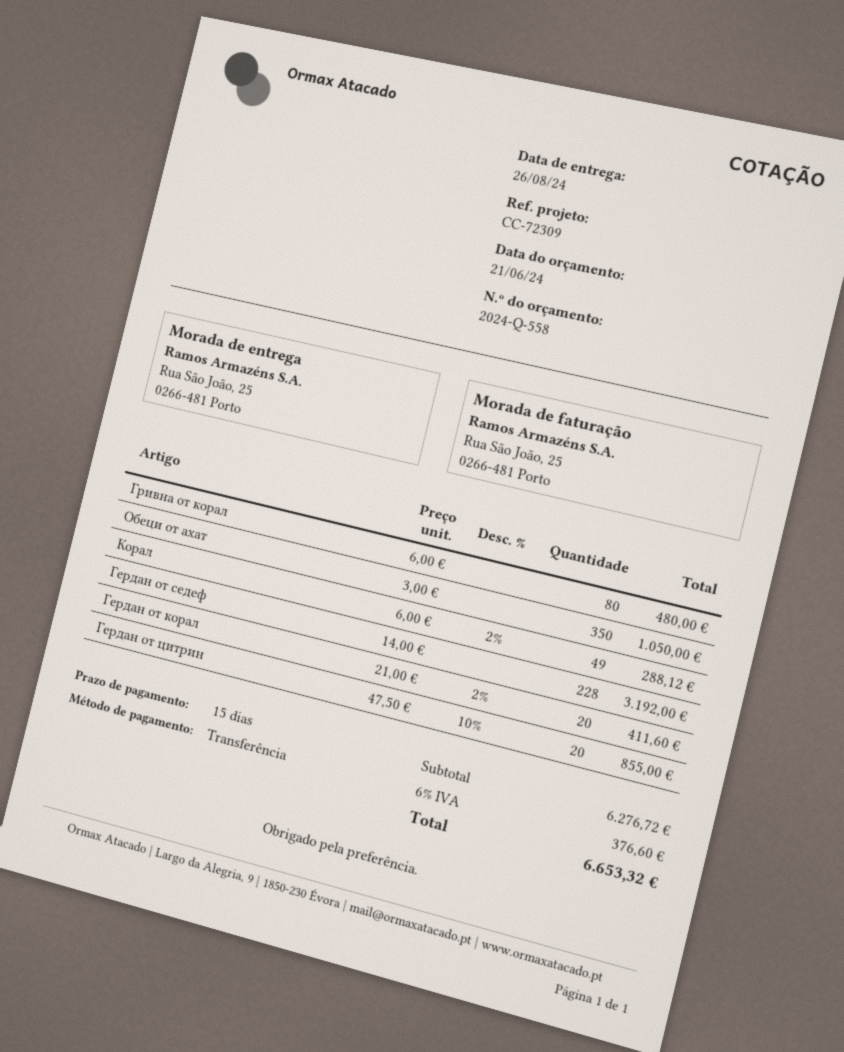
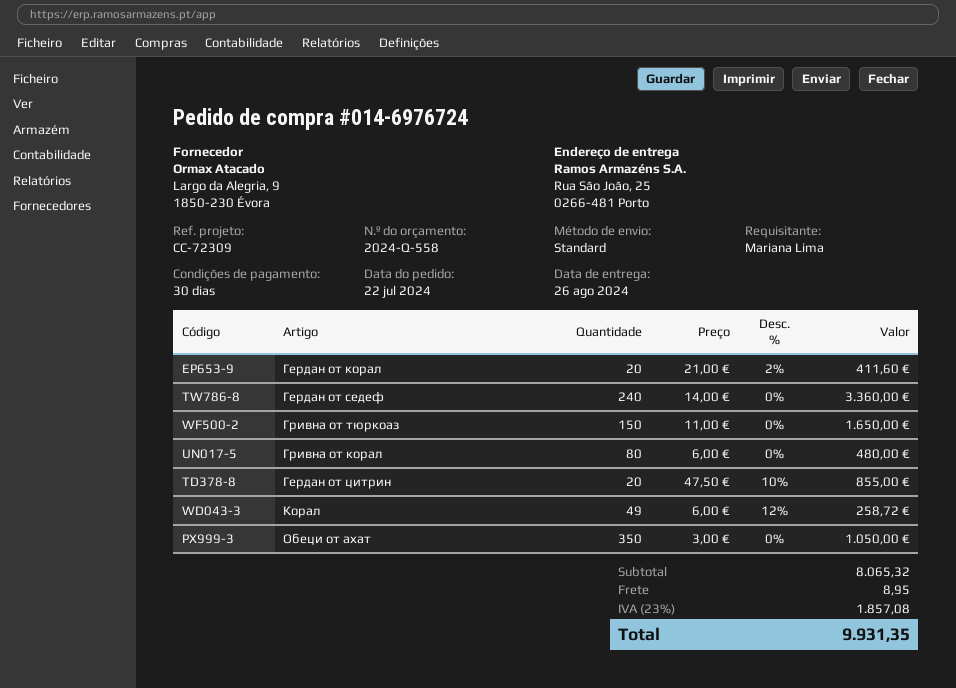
payment terms: 15 days -> 30 days
Корал: 49 x 6.00 - 2% = 288.12 -> 49 x 6.00 - 12% = 258.72
Гердан от седеф: 228 x 14.00 = 3192.00 -> 240 x 14.00 = 3360.00
Гривна от тюркоаз: none -> 150 x 11.00 = 1650.00
subtotal: 6276.72 -> 8065.32
shipping: none -> 8.95
tax: 6% = 376.60 -> 23% = 1857.08
total: 6653.32 -> 9931.35

